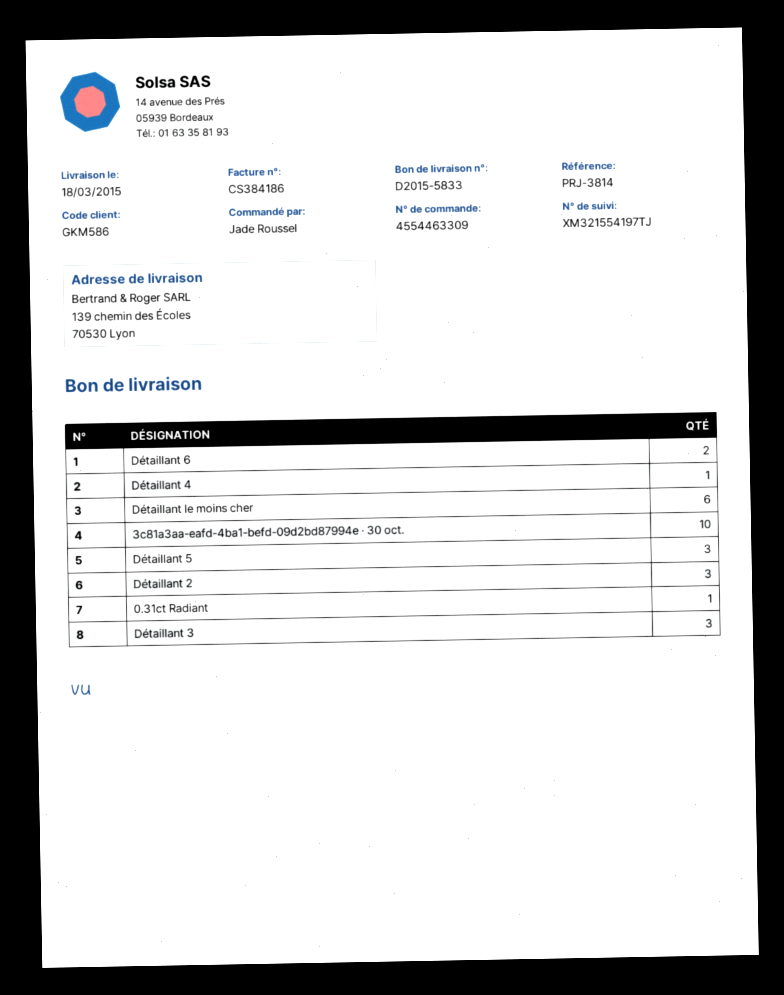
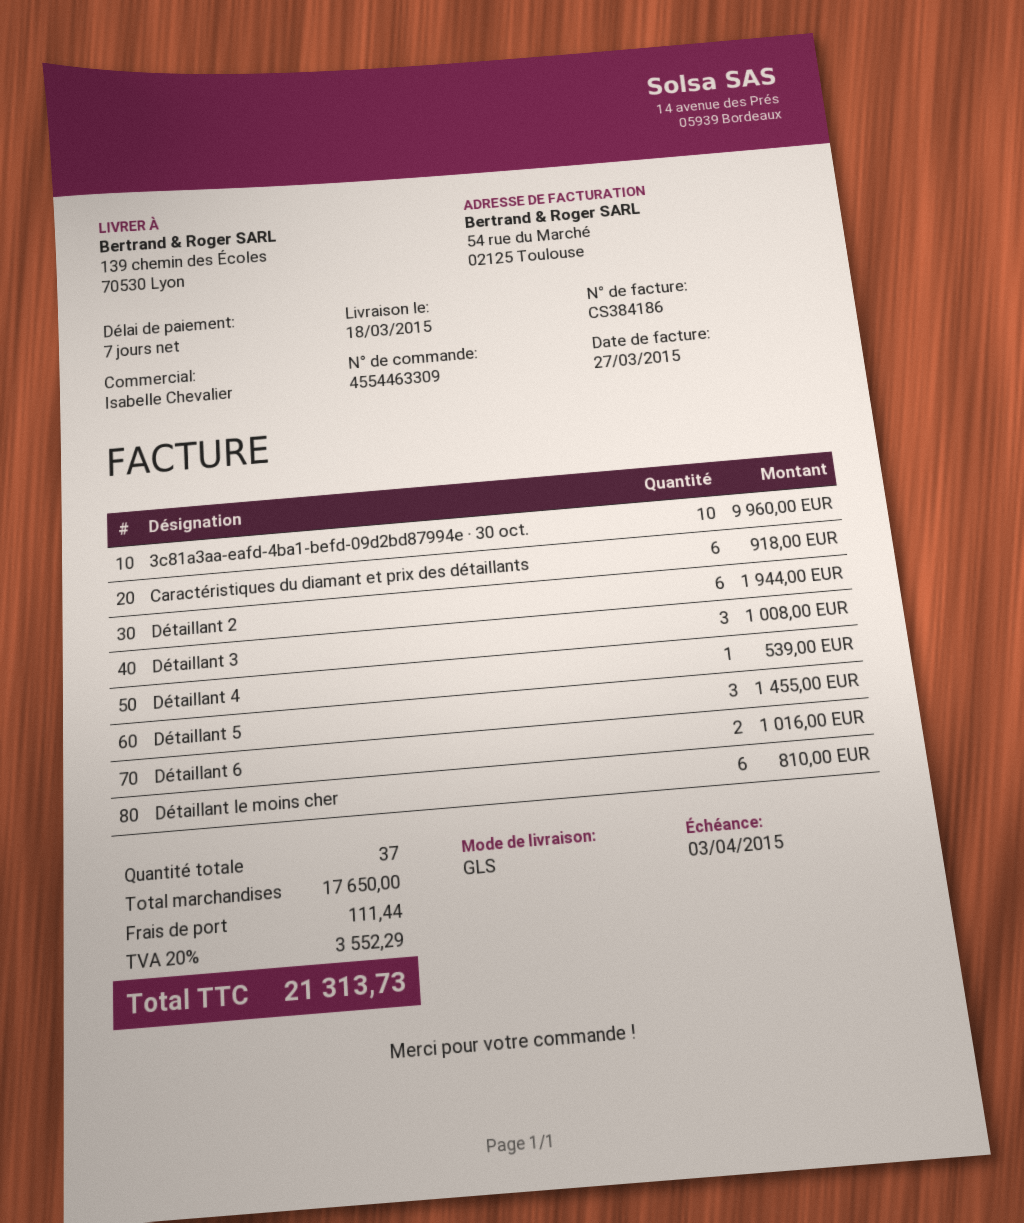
Détaillant 2: 3 -> 6
0.31ct Radiant: 1 -> none
Caractéristiques du diamant et prix des détaillants: none -> 6

